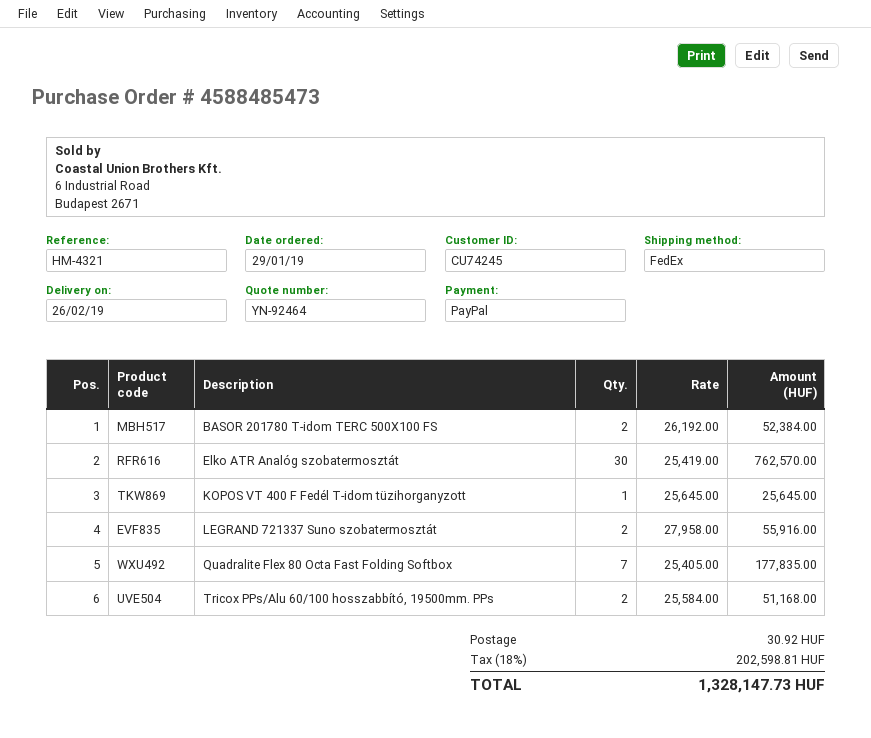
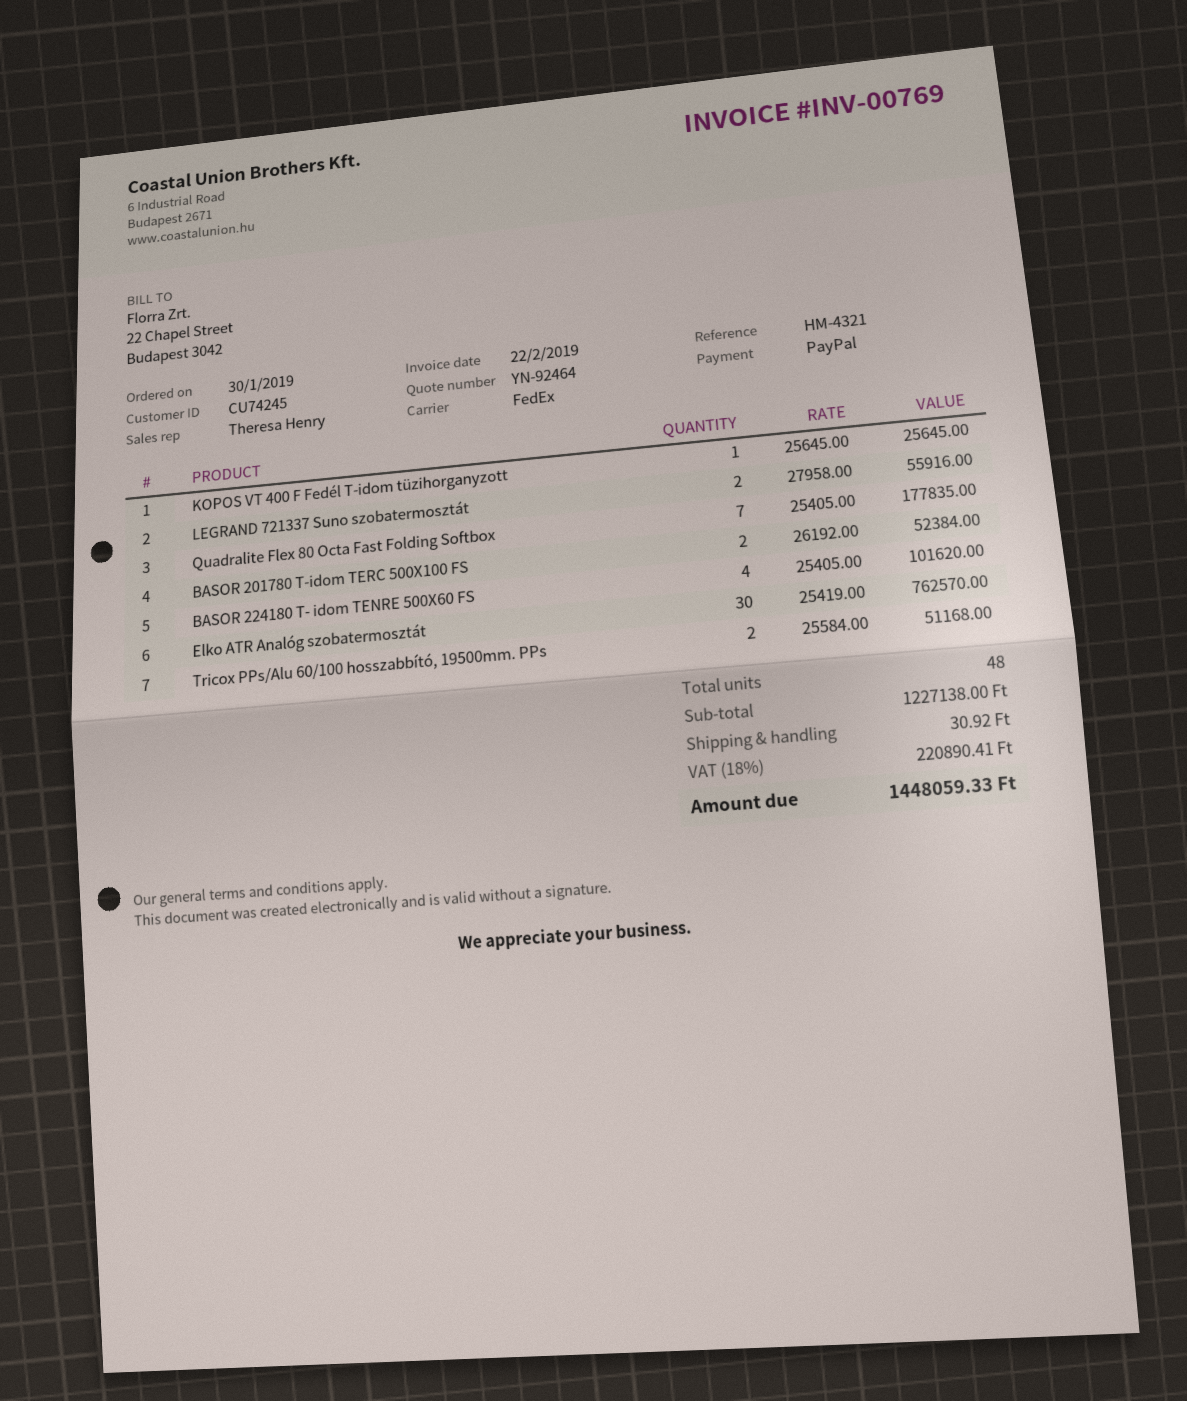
order date: 2019-01-29 -> 2019-01-30
BASOR 224180 T- idom TENRE 500X60 FS: none -> 4 x 25405.00 = 101620.00
tax: 18% = 202598.81 -> 18% = 220890.41
total: 1328147.73 -> 1448059.33

